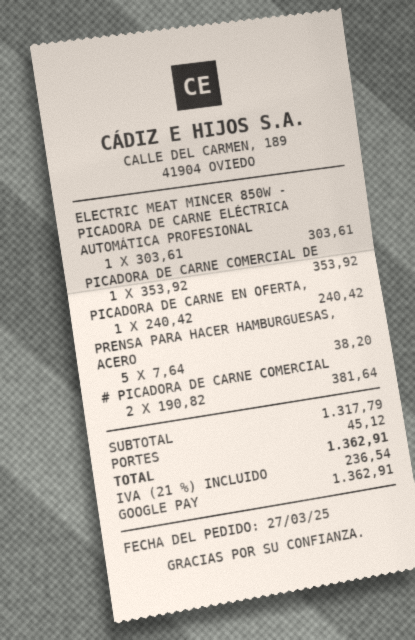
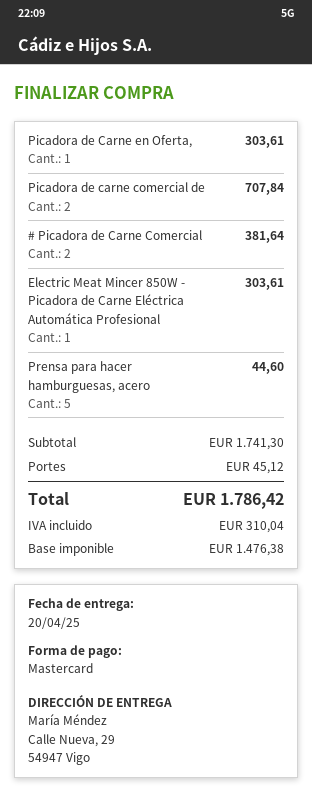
payment method: Google Pay -> Mastercard
PICADORA DE CARNE COMERCIAL DE: 1 for 353.92 -> 2 for 707.84
PICADORA DE CARNE EN OFERTA,: 1 for 240.42 -> 1 for 303.61
PRENSA PARA HACER HAMBURGUESAS, ACERO: 5 for 38.20 -> 5 for 44.60
subtotal: 1317.79 -> 1741.30
tax: 236.54 -> 310.04
total: 1362.91 -> 1786.42

